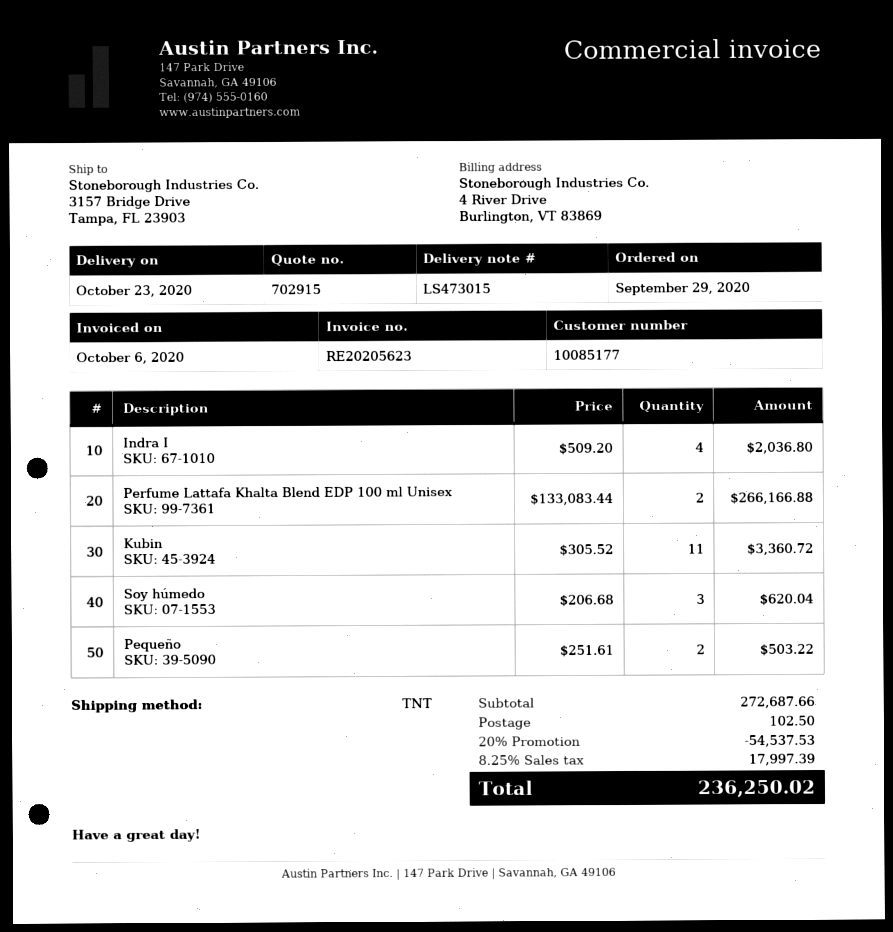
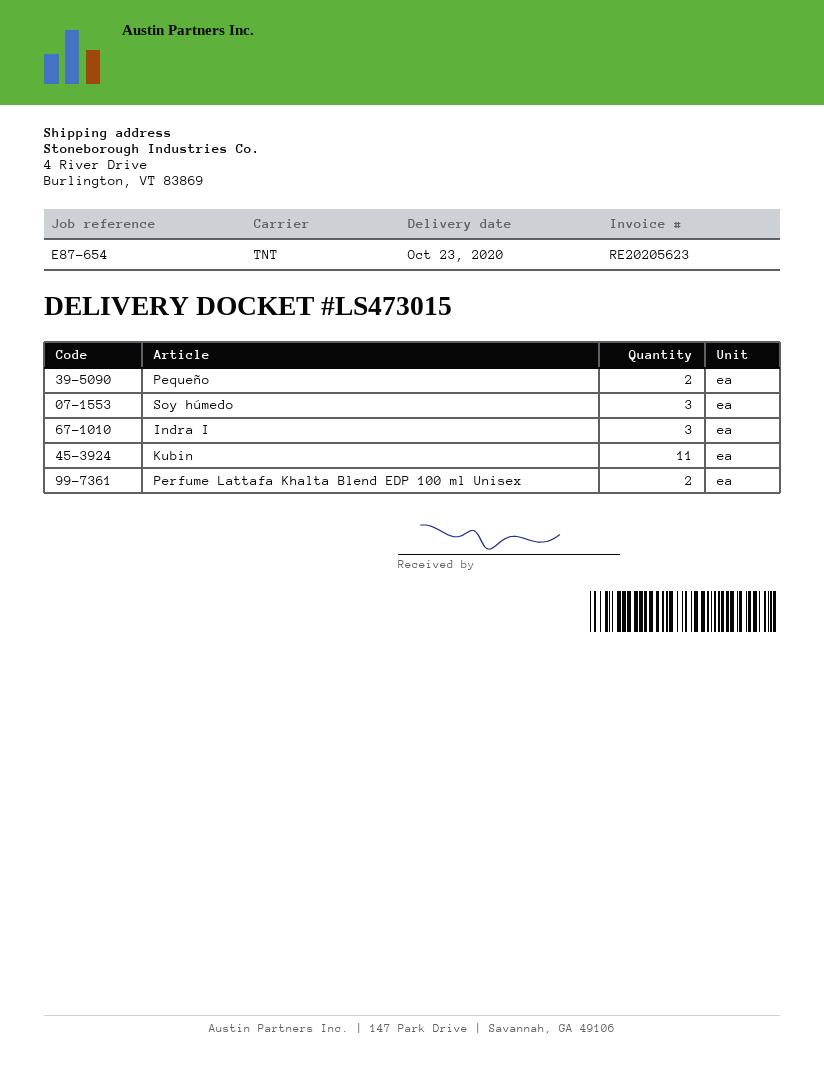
ship to: 3157 Bridge Drive, Tampa, FL 23903 -> 4 River Drive, Burlington, VT 83869
Indra I: 4 -> 3

